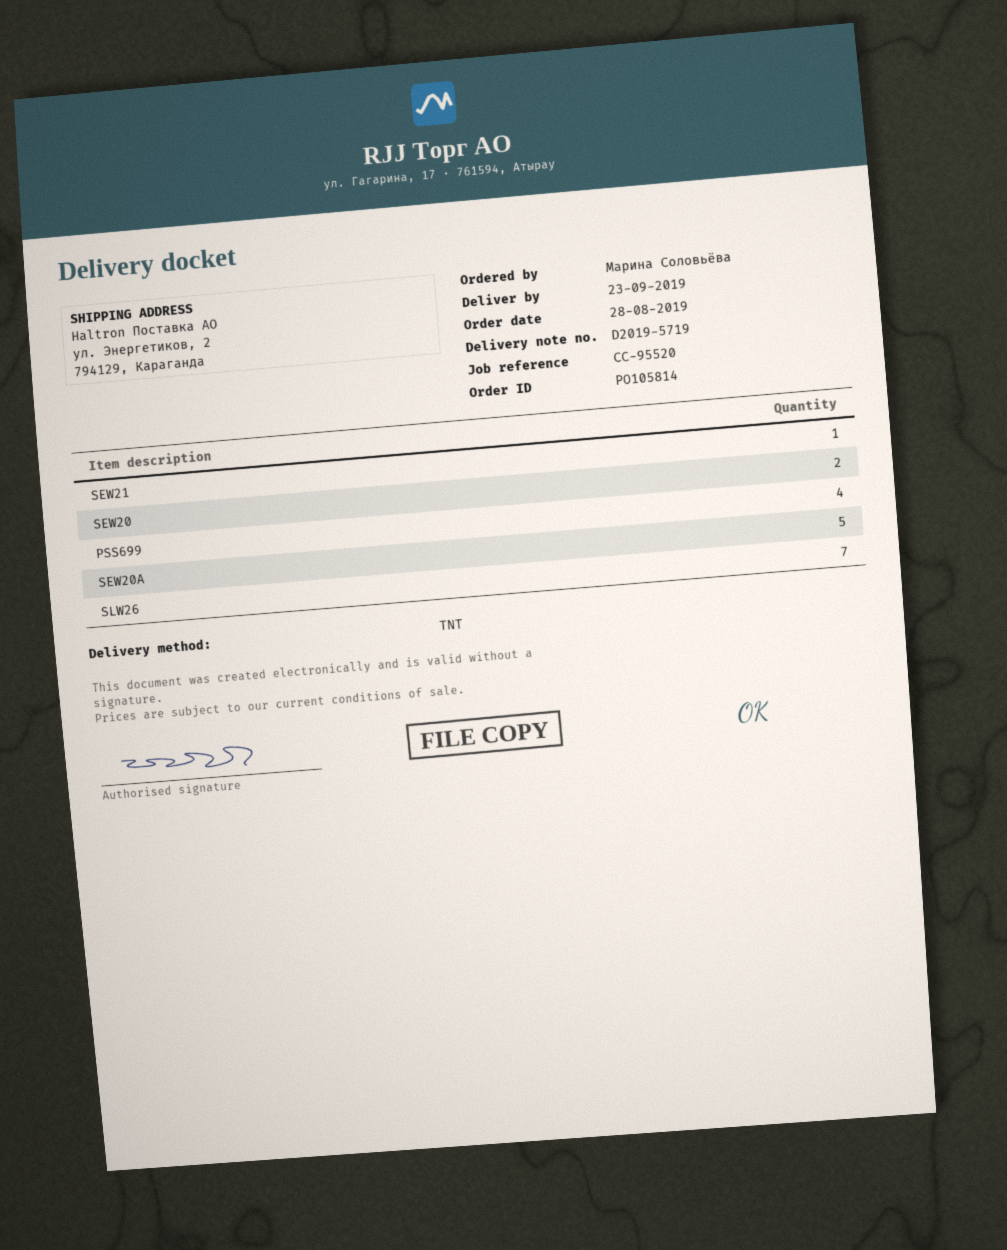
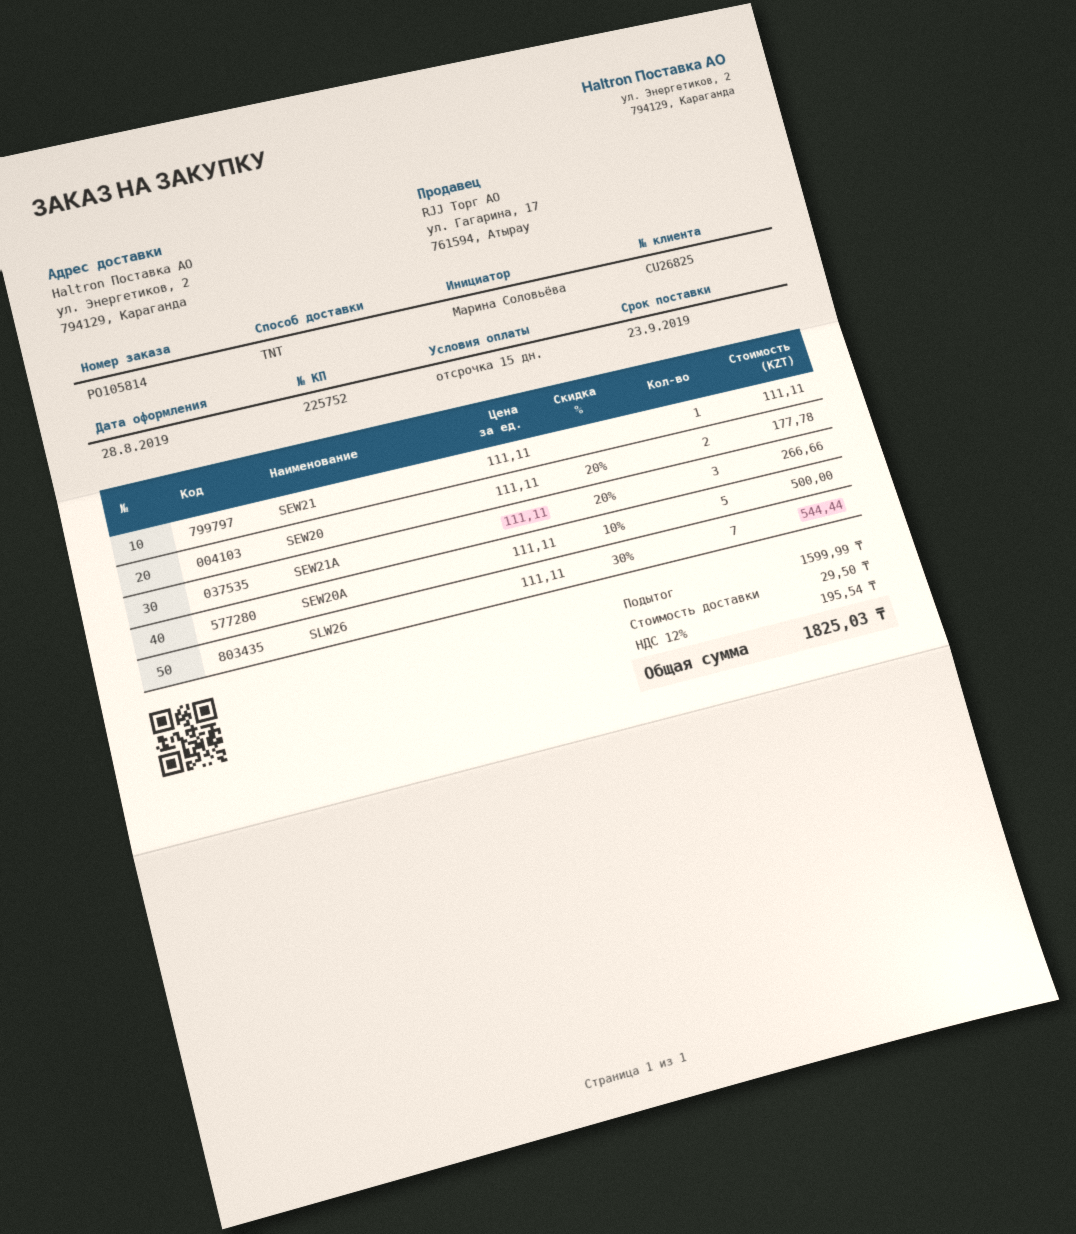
PSS699: 4 -> none
SEW21A: none -> 3

